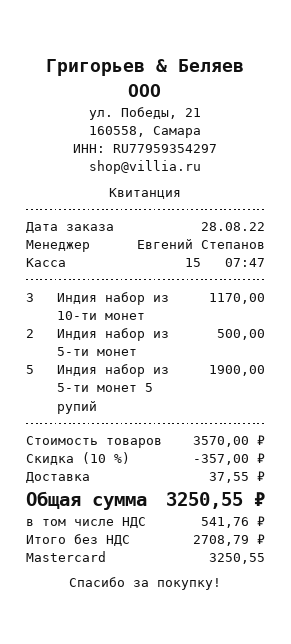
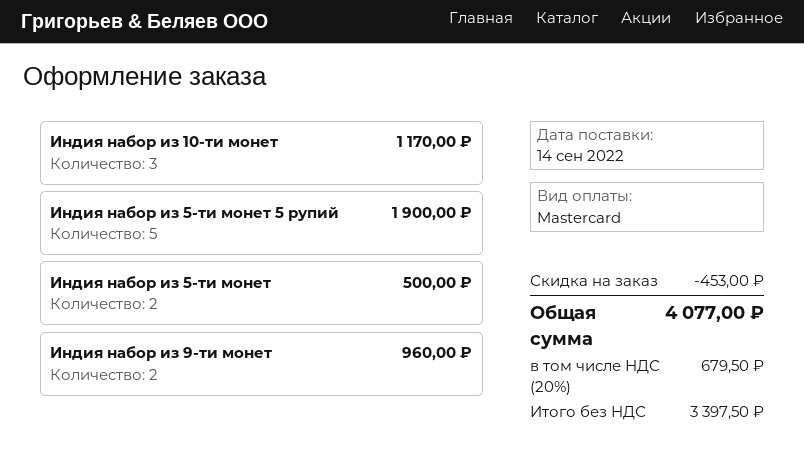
Индия набор из 9-ти монет: none -> 2 for 960.00
discount: 357.00 -> 453.00
shipping: 37.55 -> none
net: 2708.79 -> 3397.50
tax: 541.76 -> 679.50
total: 3250.55 -> 4077.00

